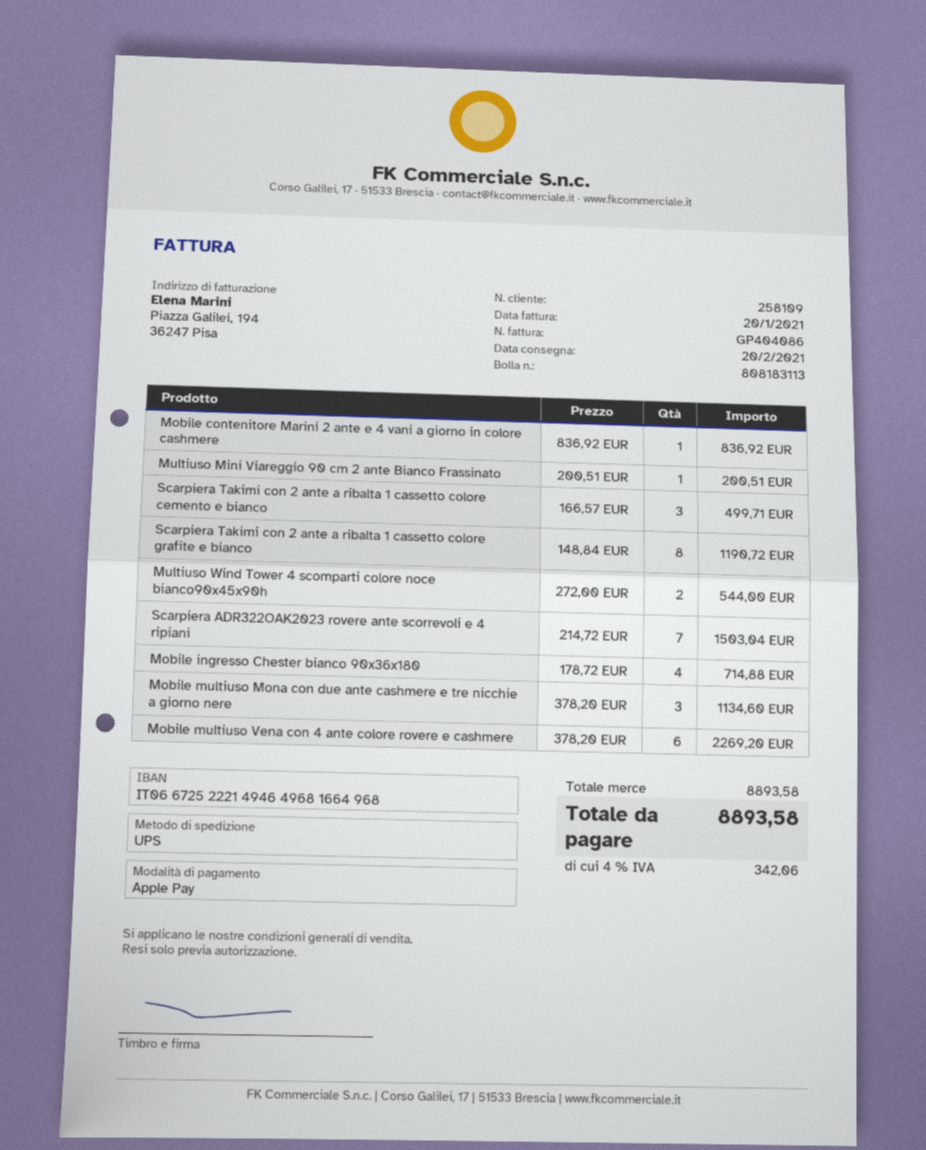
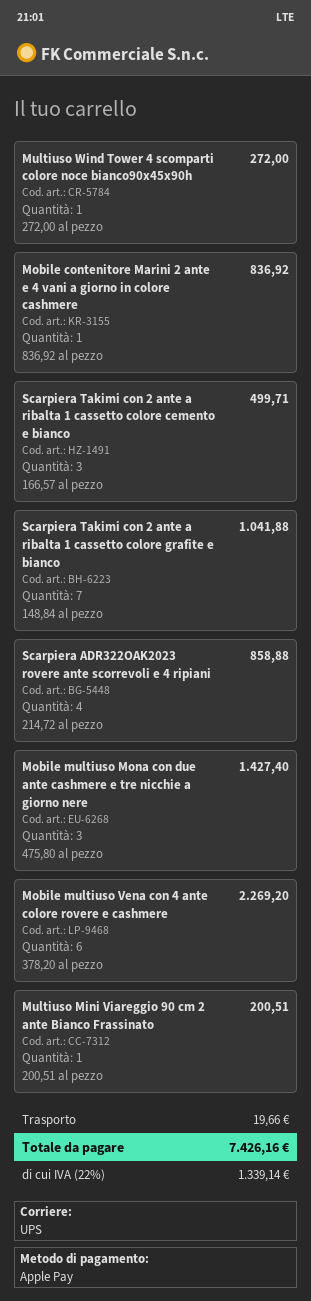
Scarpiera Takimi con 2 ante a ribalta 1 cassetto colore grafite e bianco: 8 x 148.84 = 1190.72 -> 7 x 148.84 = 1041.88
Multiuso Wind Tower 4 scomparti colore noce bianco90x45x90h: 2 x 272.00 = 544.00 -> 1 x 272.00 = 272.00
Scarpiera ADR322OAK2023 rovere ante scorrevoli e 4 ripiani: 7 x 214.72 = 1503.04 -> 4 x 214.72 = 858.88
Mobile ingresso Chester bianco 90x36x180: 4 x 178.72 = 714.88 -> none
Mobile multiuso Mona con due ante cashmere e tre nicchie a giorno nere: 3 x 378.20 = 1134.60 -> 3 x 475.80 = 1427.40
shipping: none -> 19.66
tax: 4% = 342.06 -> 22% = 1339.14
total: 8893.58 -> 7426.16

